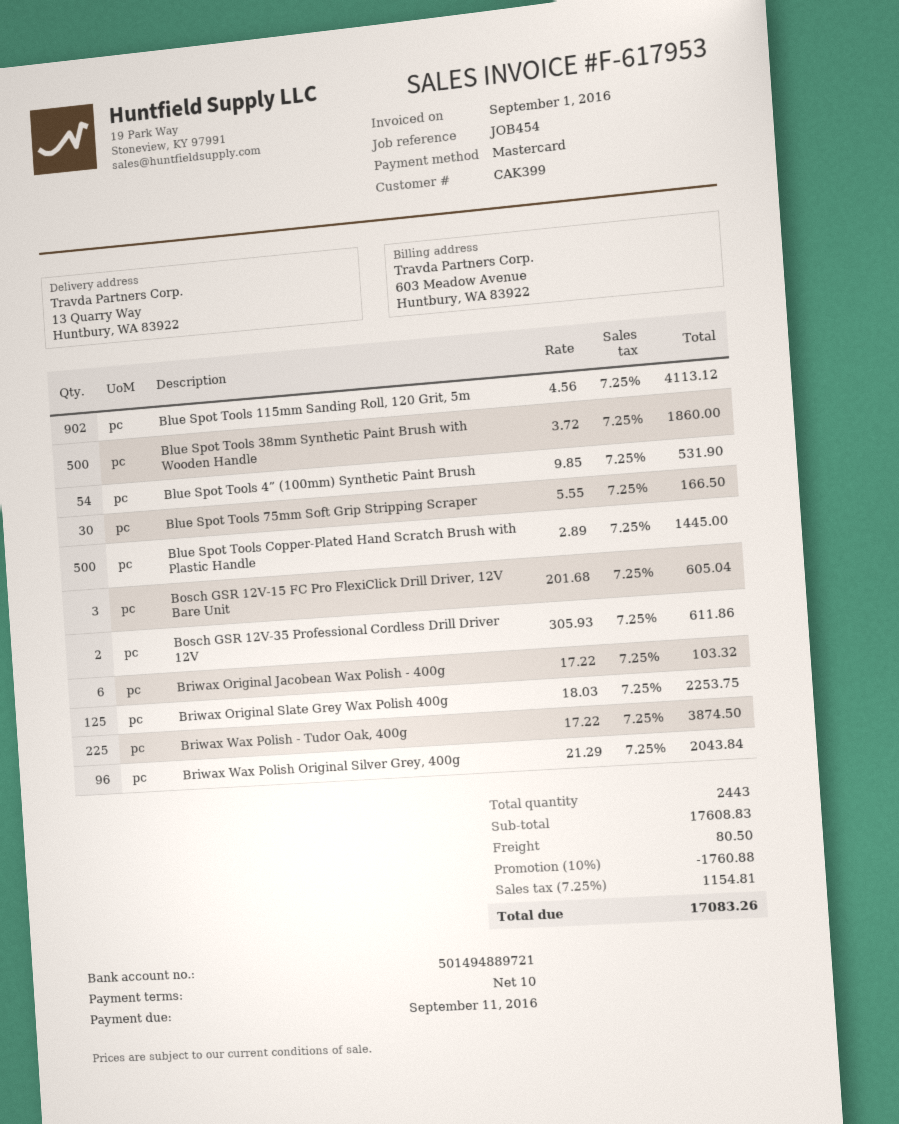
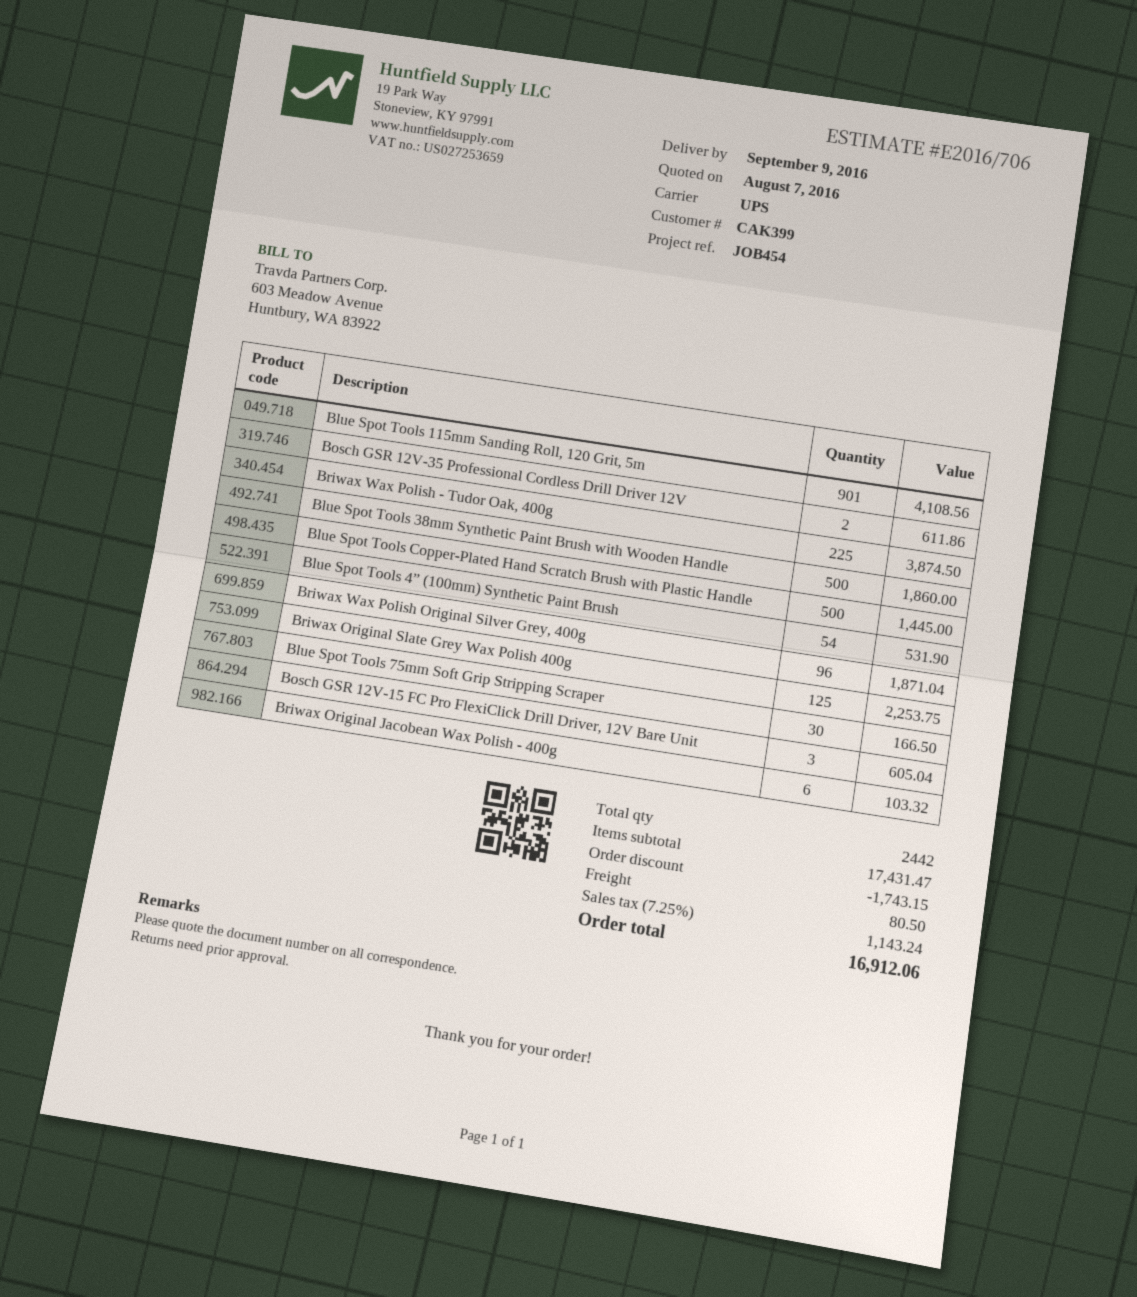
Blue Spot Tools 115mm Sanding Roll, 120 Grit, 5m: 902 for 4113.12 -> 901 for 4108.56
Briwax Wax Polish Original Silver Grey, 400g: 96 for 2043.84 -> 96 for 1871.04
total quantity: 2443 -> 2442
subtotal: 17608.83 -> 17431.47
discount: 1760.88 -> 1743.15
tax: 7.25% = 1154.81 -> 7.25% = 1143.24
total: 17083.26 -> 16912.06

